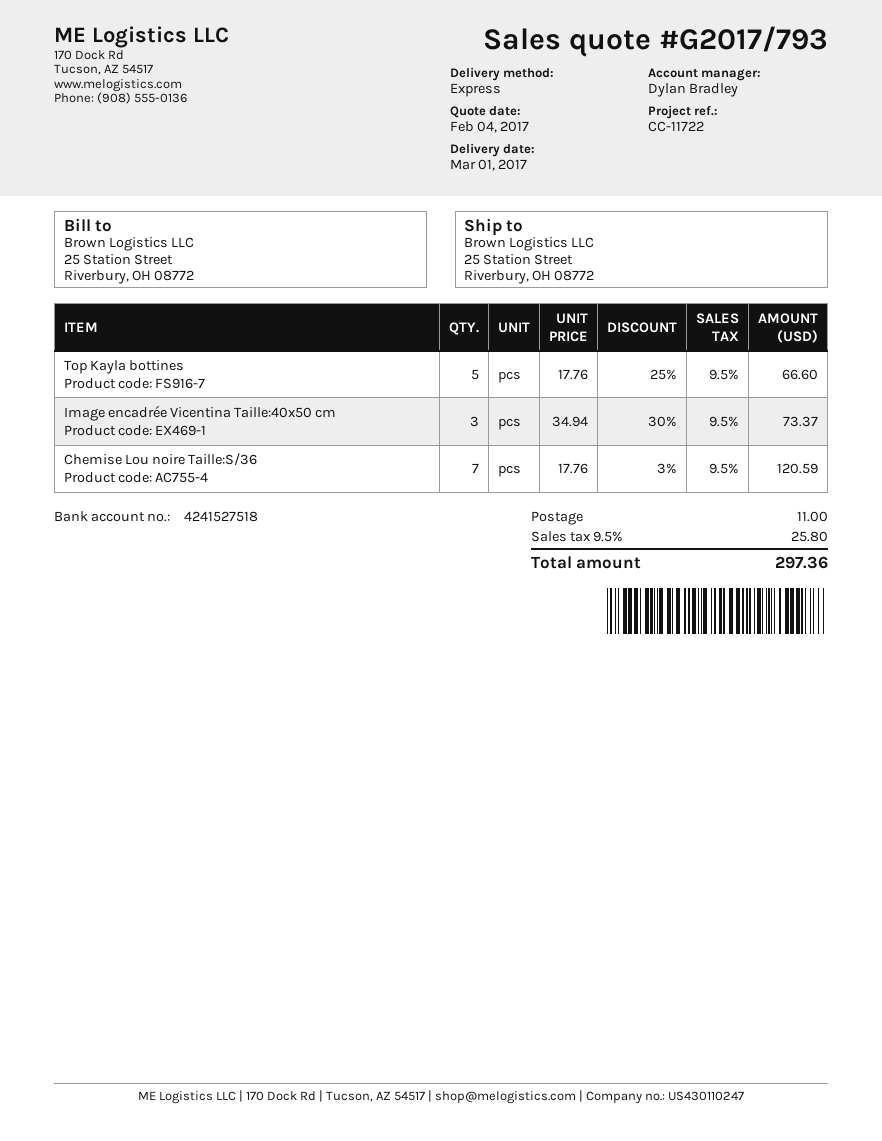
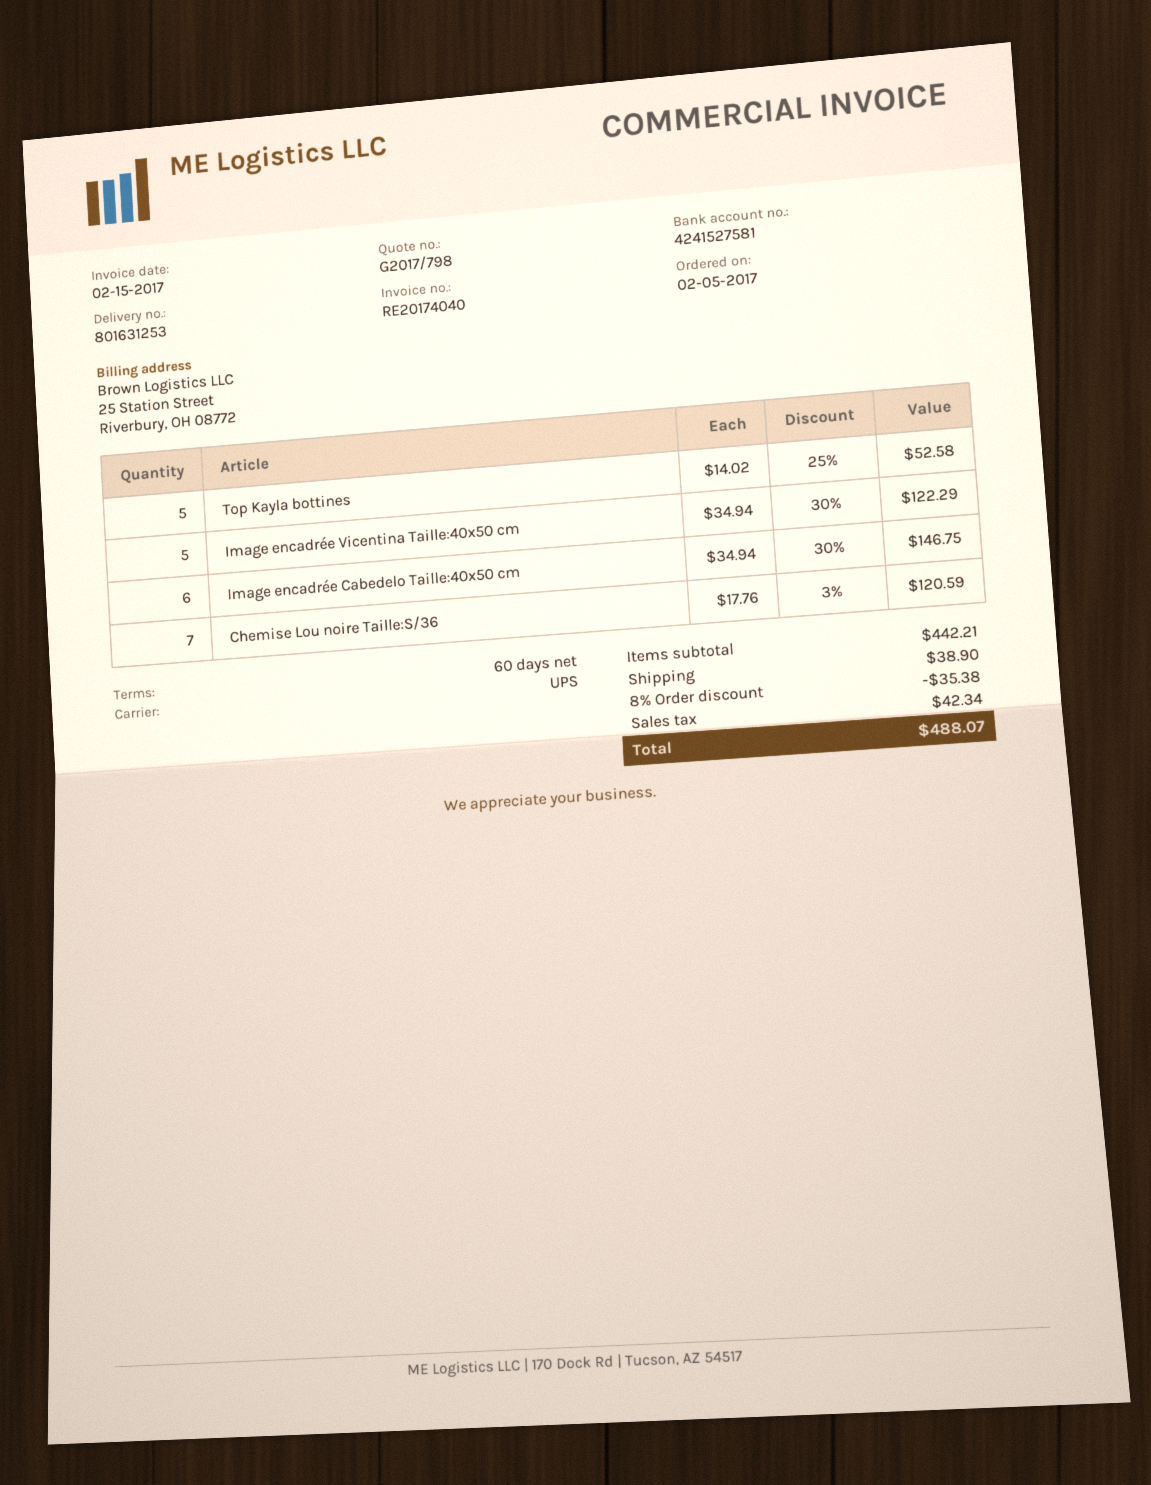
quote number: G2017/793 -> G2017/798
bank account: 4241527518 -> 4241527581
shipping method: express -> UPS
Top Kayla bottines: 5 x 17.76 - 25% = 66.60 -> 5 x 14.02 - 25% = 52.58
Image encadrée Vicentina Taille:40x50 cm: 3 x 34.94 - 30% = 73.37 -> 5 x 34.94 - 30% = 122.29
Image encadrée Cabedelo Taille:40x50 cm: none -> 6 x 34.94 - 30% = 146.75
discount: none -> 8% = 35.38
shipping: 11.00 -> 38.90
tax: 25.80 -> 42.34
total: 297.36 -> 488.07

